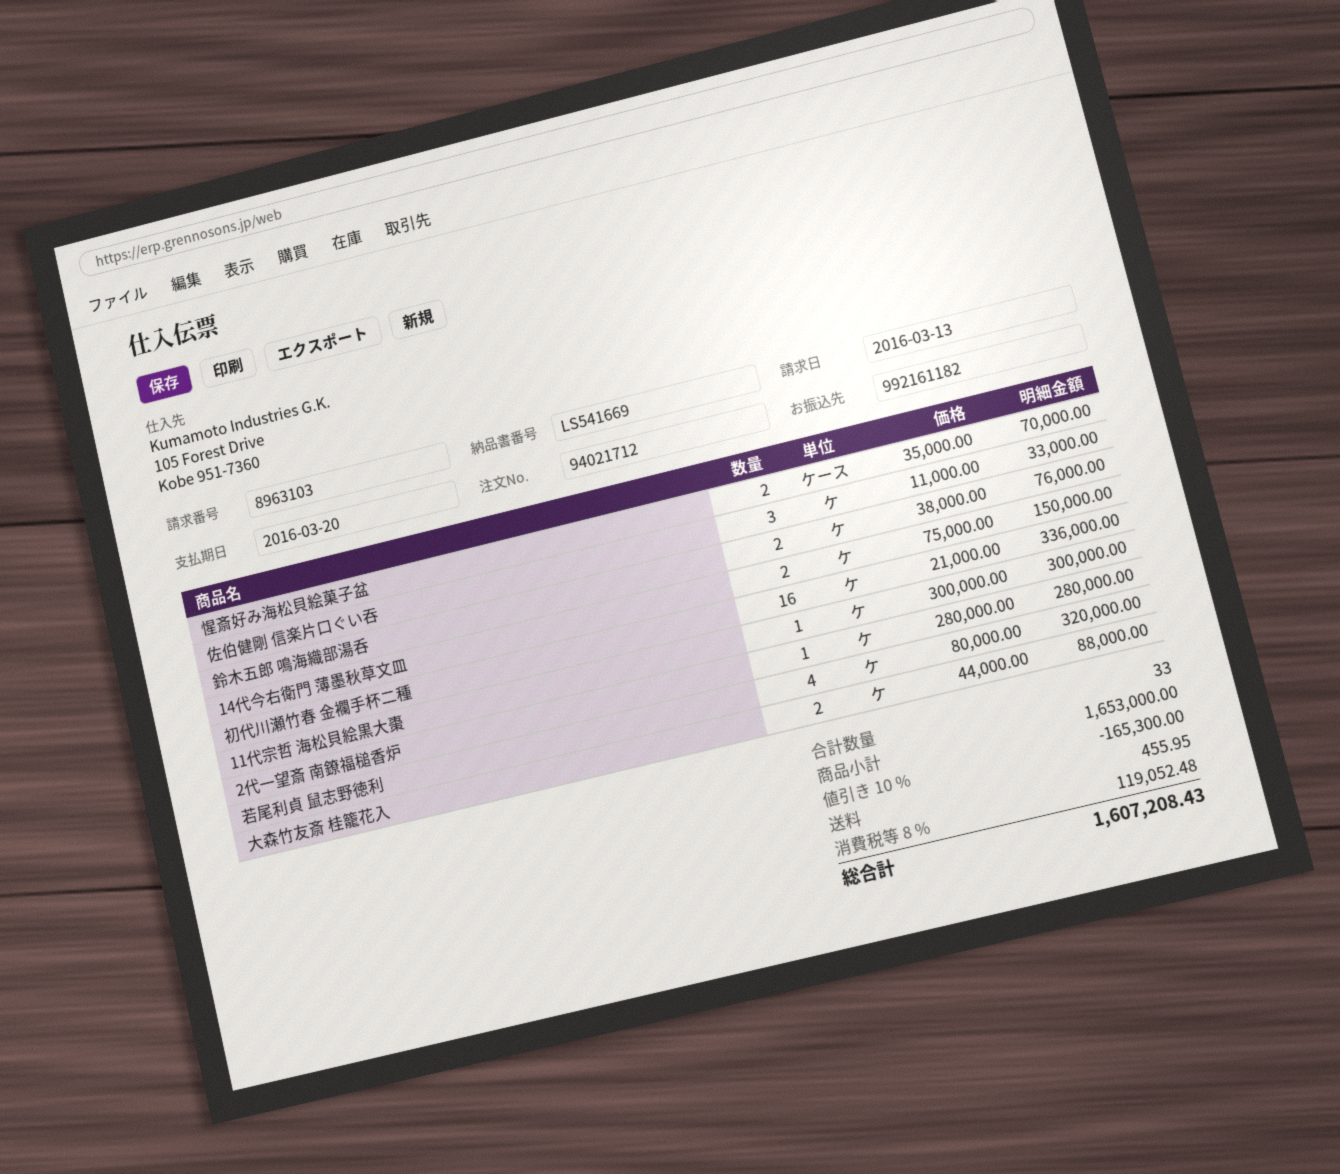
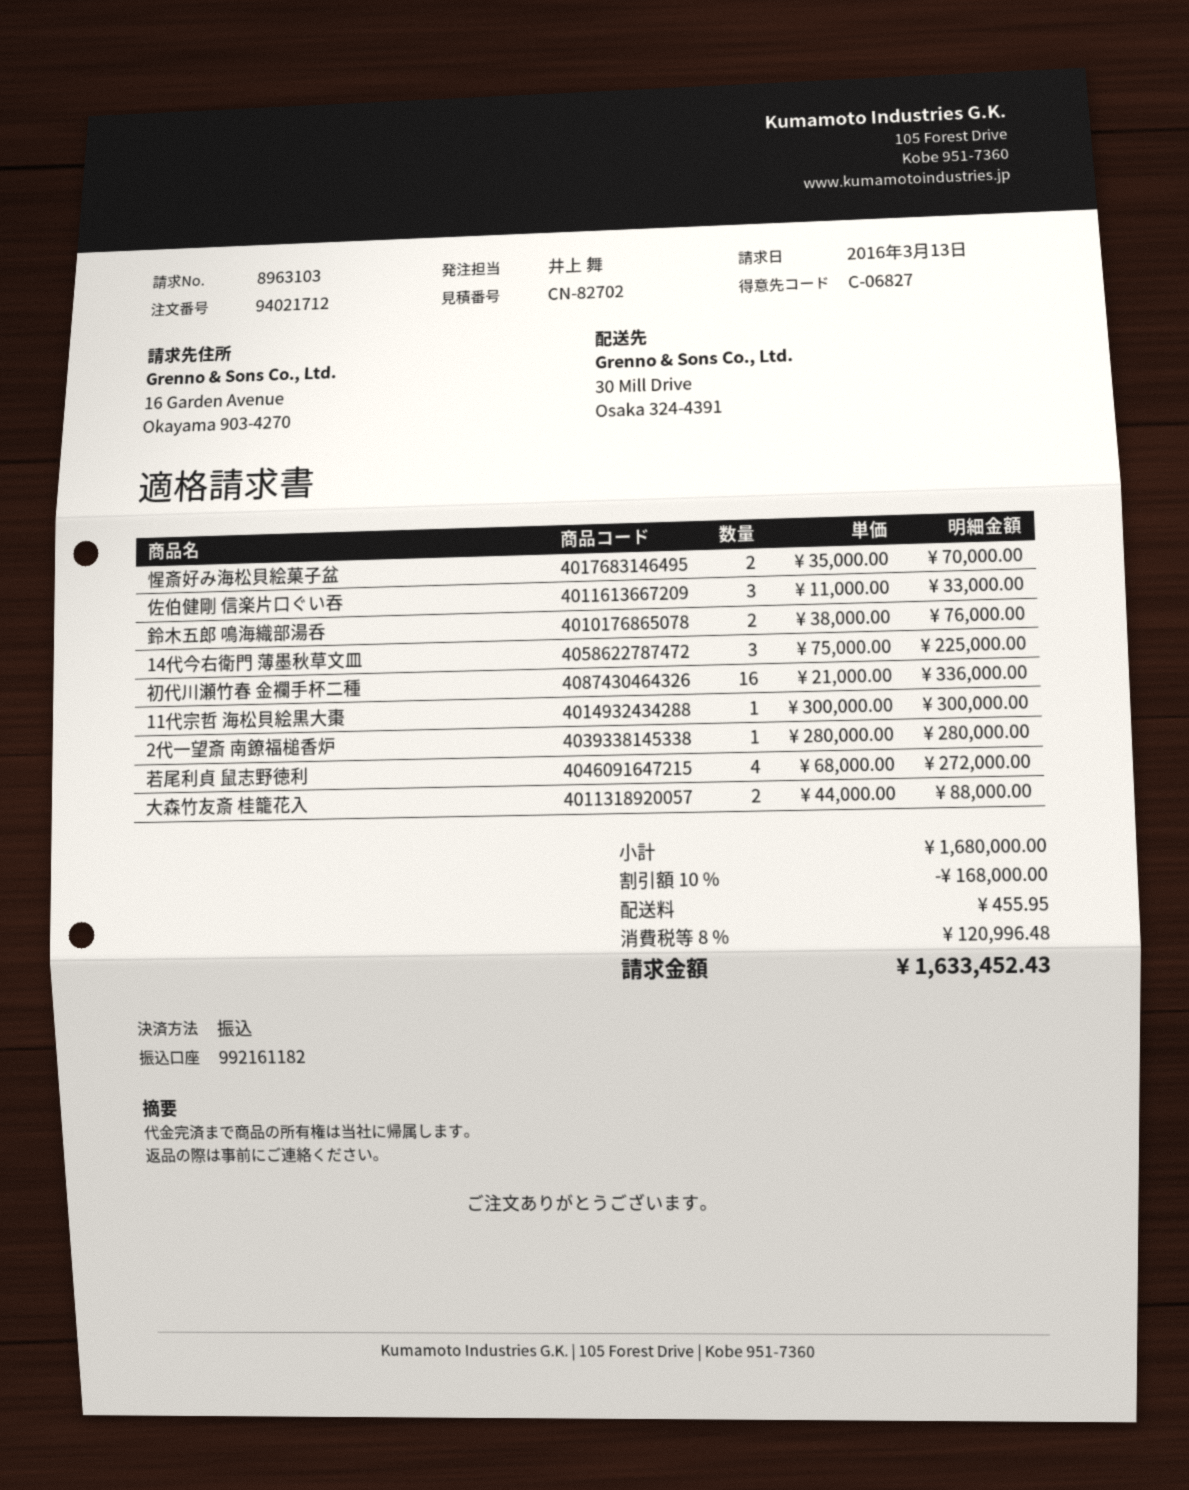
14代今右衛門 薄墨秋草文皿: 2 x 75000.00 = 150000.00 -> 3 x 75000.00 = 225000.00
若尾利貞 鼠志野徳利: 4 x 80000.00 = 320000.00 -> 4 x 68000.00 = 272000.00
subtotal: 1653000.00 -> 1680000.00
discount: 10% = 165300.00 -> 10% = 168000.00
tax: 8% = 119052.48 -> 8% = 120996.48
total: 1607208.43 -> 1633452.43

